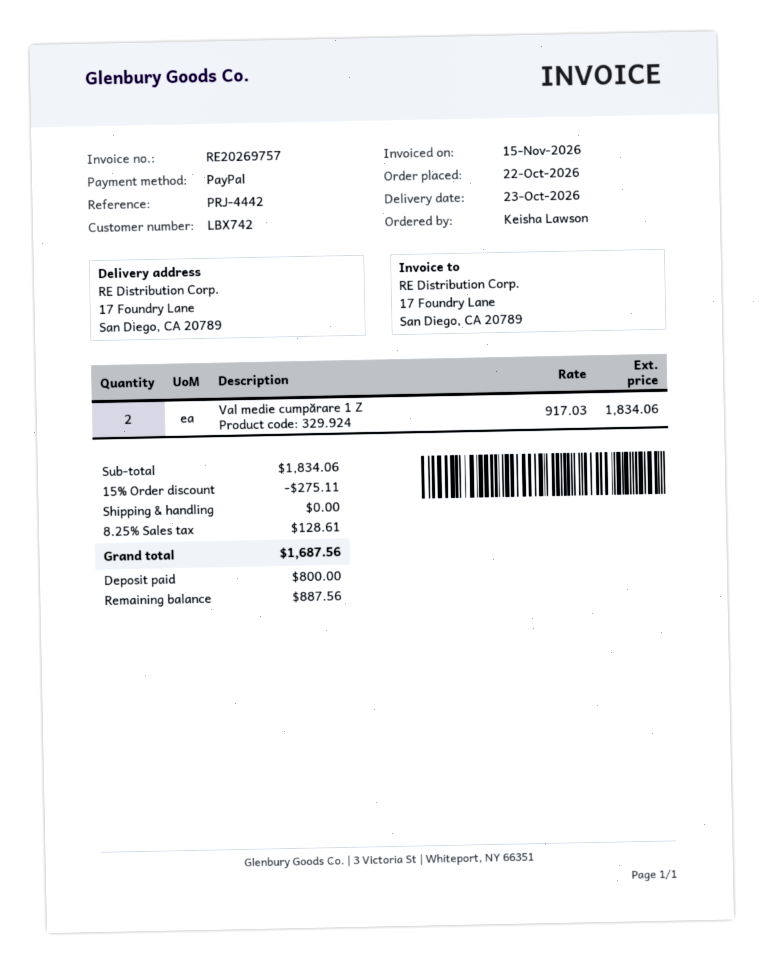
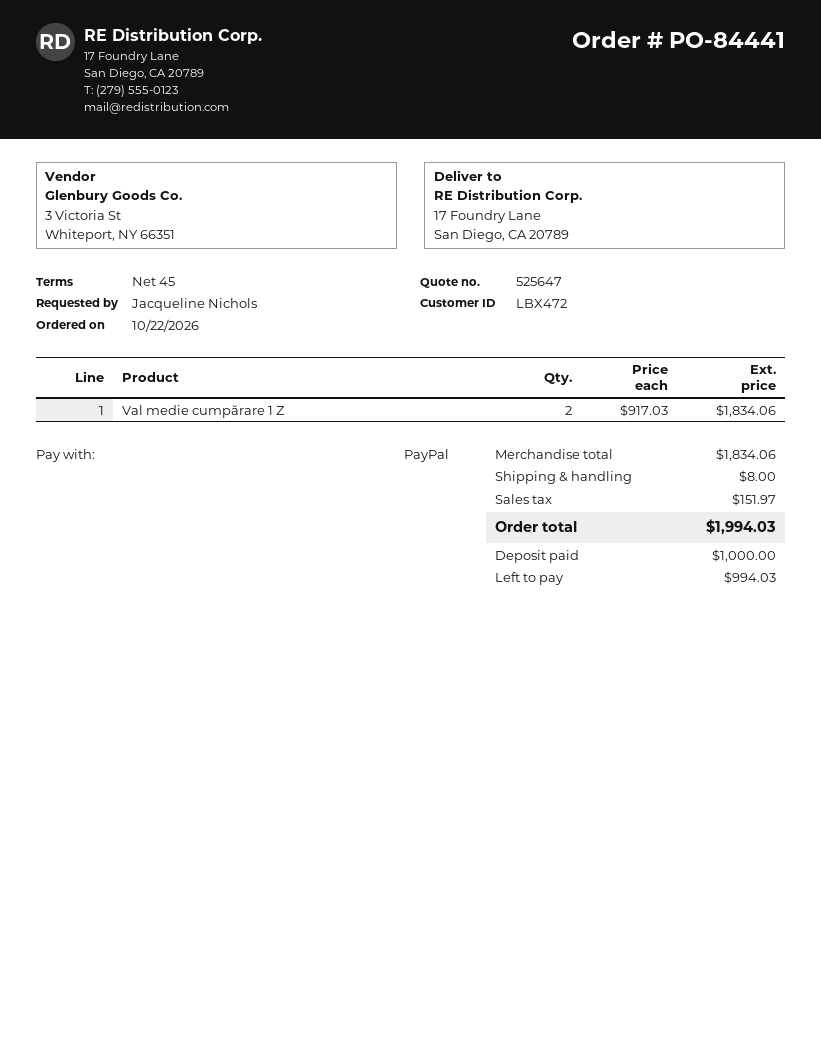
customer number: LBX742 -> LBX472
ordered by: Keisha Lawson -> Jacqueline Nichols
discount: 15% = 275.11 -> none
shipping: 0.00 -> 8.00
tax: 128.61 -> 151.97
total: 1687.56 -> 1994.03
deposit: 800.00 -> 1000.00
balance: 887.56 -> 994.03

